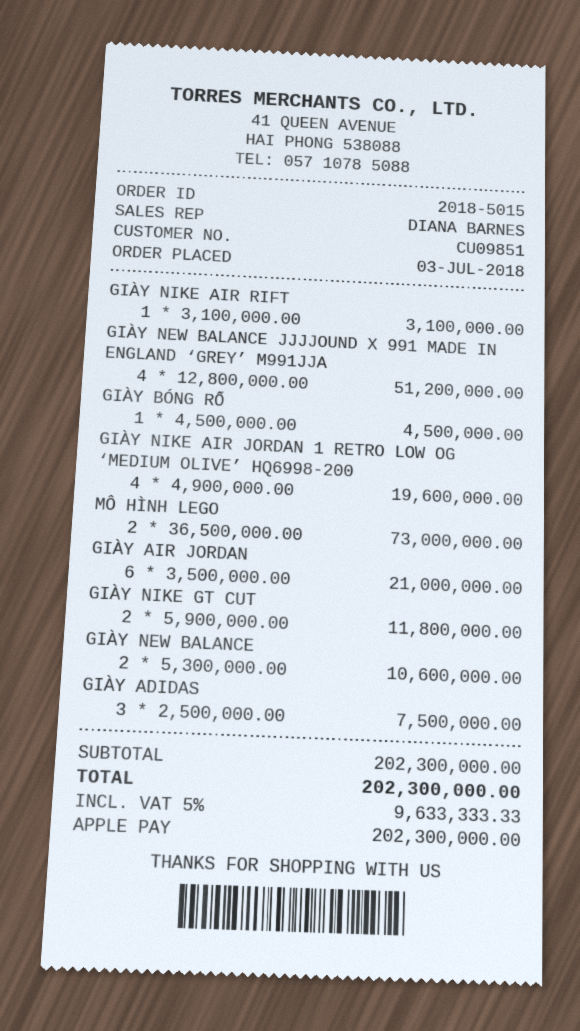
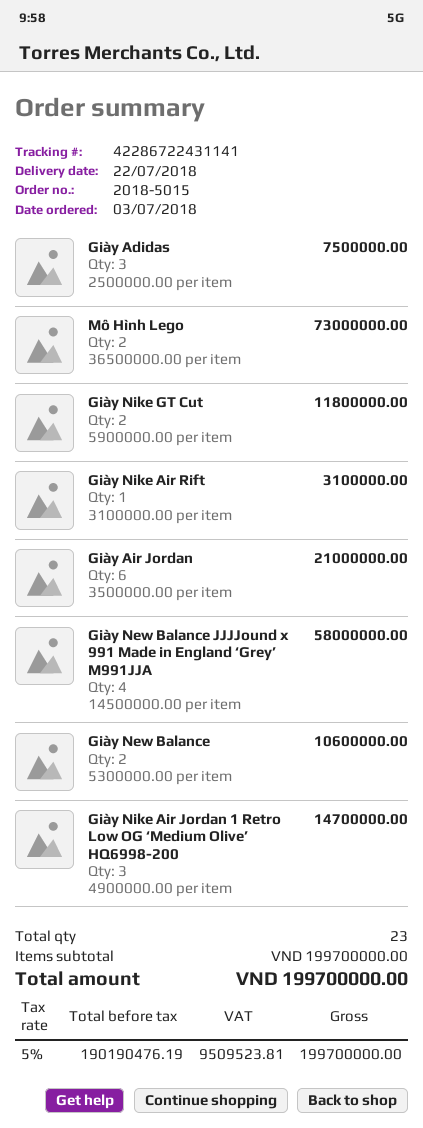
GIÀY NEW BALANCE JJJJOUND X 991 MADE IN ENGLAND ‘GREY’ M991JJA: 4 x 12800000.00 = 51200000.00 -> 4 x 14500000.00 = 58000000.00
GIÀY BÓNG RỔ: 1 x 4500000.00 = 4500000.00 -> none
GIÀY NIKE AIR JORDAN 1 RETRO LOW OG ‘MEDIUM OLIVE’ HQ6998-200: 4 x 4900000.00 = 19600000.00 -> 3 x 4900000.00 = 14700000.00
subtotal: 202300000.00 -> 199700000.00
tax: 5% = 9633333.33 -> 5% = 9509523.81
total: 202300000.00 -> 199700000.00

